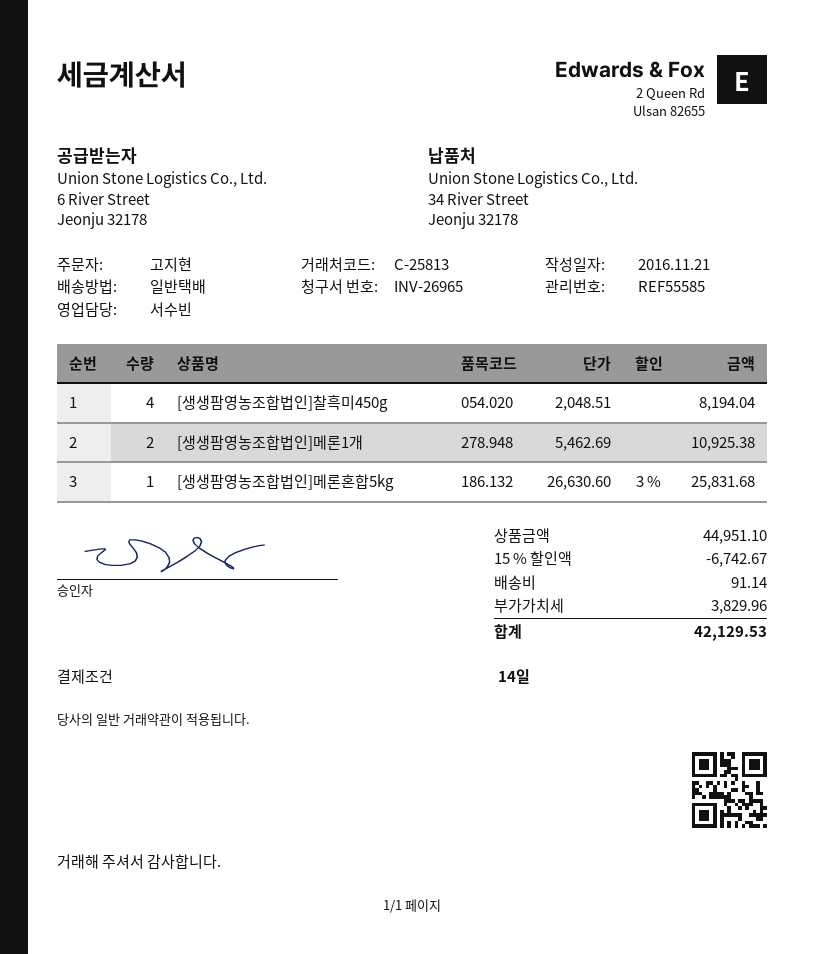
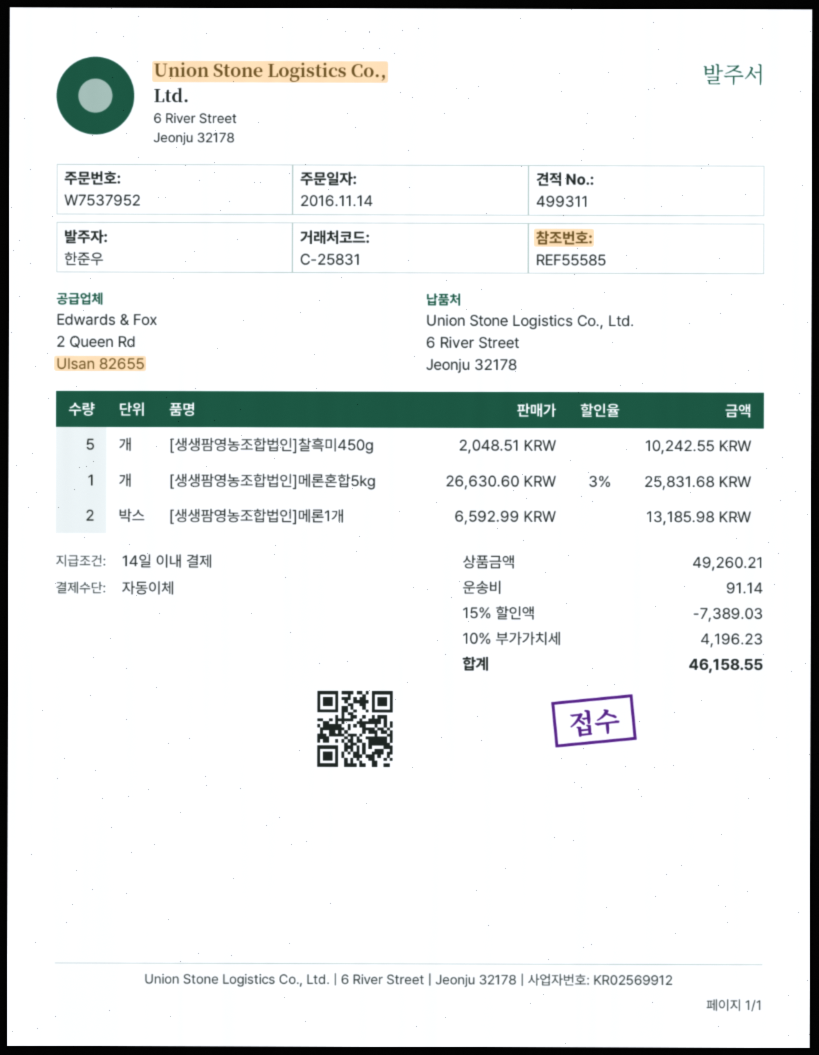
customer number: C-25813 -> C-25831
ordered by: 고지현 -> 한준우
ship to: 34 River Street, Jeonju 32178 -> 6 River Street, Jeonju 32178
[생생팜영농조합법인]찰흑미450g: 4 x 2048.51 = 8194.04 -> 5 x 2048.51 = 10242.55
[생생팜영농조합법인]메론1개: 2 x 5462.69 = 10925.38 -> 2 x 6592.99 = 13185.98
subtotal: 44951.10 -> 49260.21
discount: 15% = 6742.67 -> 15% = 7389.03
tax: 3829.96 -> 4196.23
total: 42129.53 -> 46158.55

